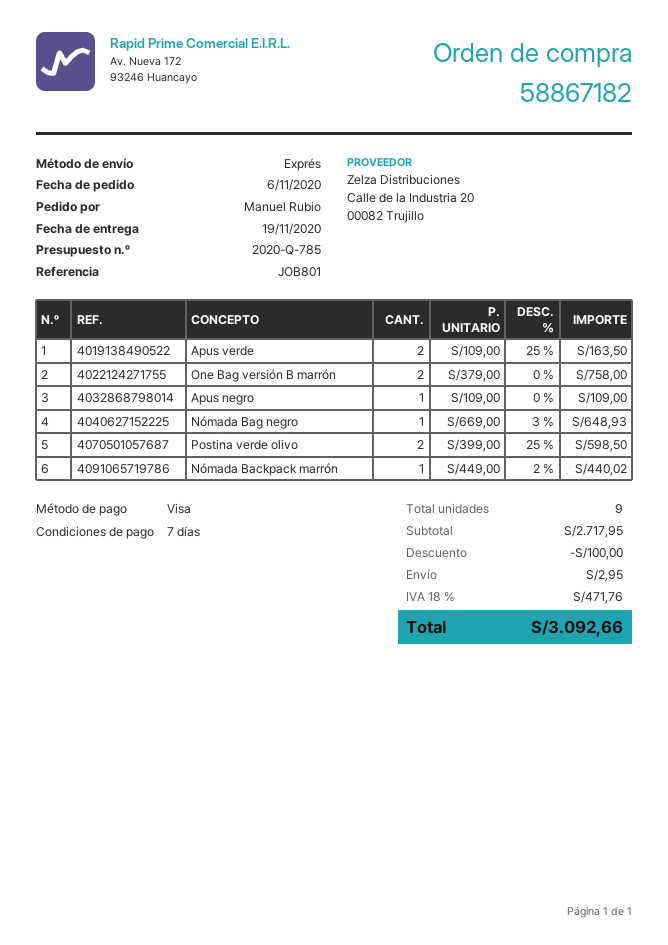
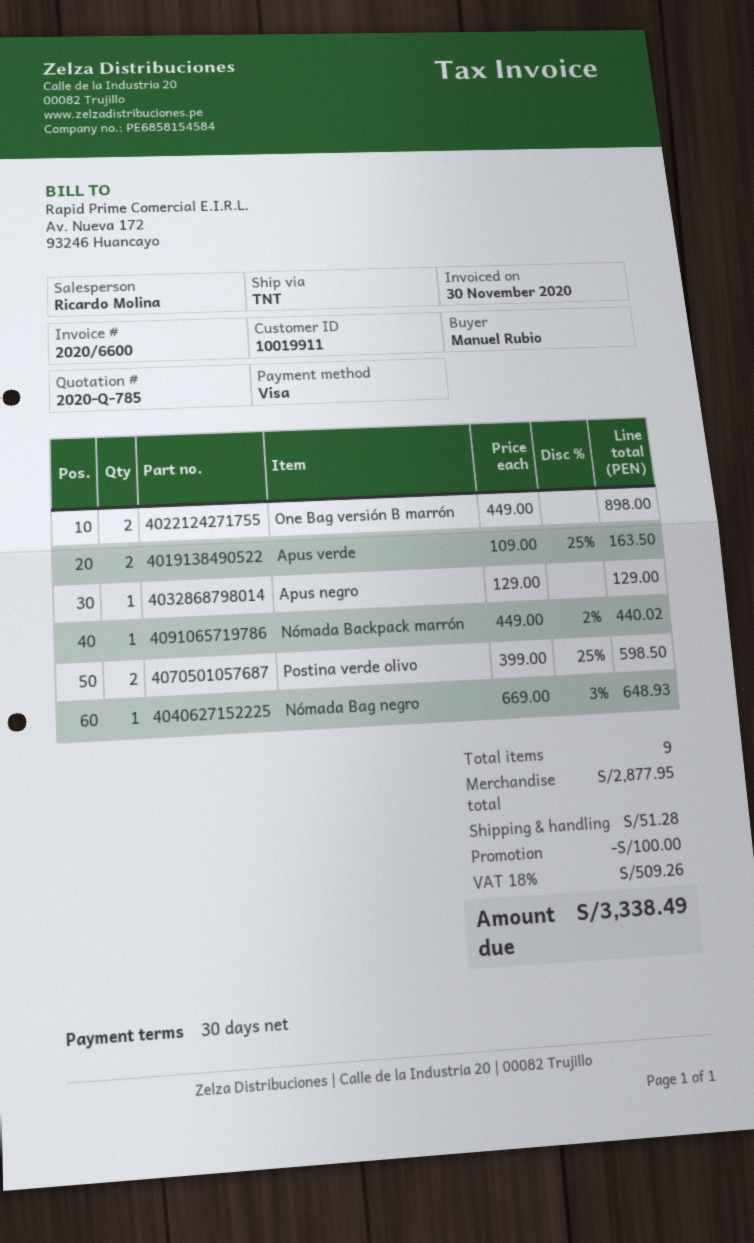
payment terms: 7 days -> 30 days
shipping method: express -> TNT
One Bag versión B marrón: 2 x 379.00 = 758.00 -> 2 x 449.00 = 898.00
Apus negro: 1 x 109.00 = 109.00 -> 1 x 129.00 = 129.00
subtotal: 2717.95 -> 2877.95
shipping: 2.95 -> 51.28
tax: 18% = 471.76 -> 18% = 509.26
total: 3092.66 -> 3338.49

